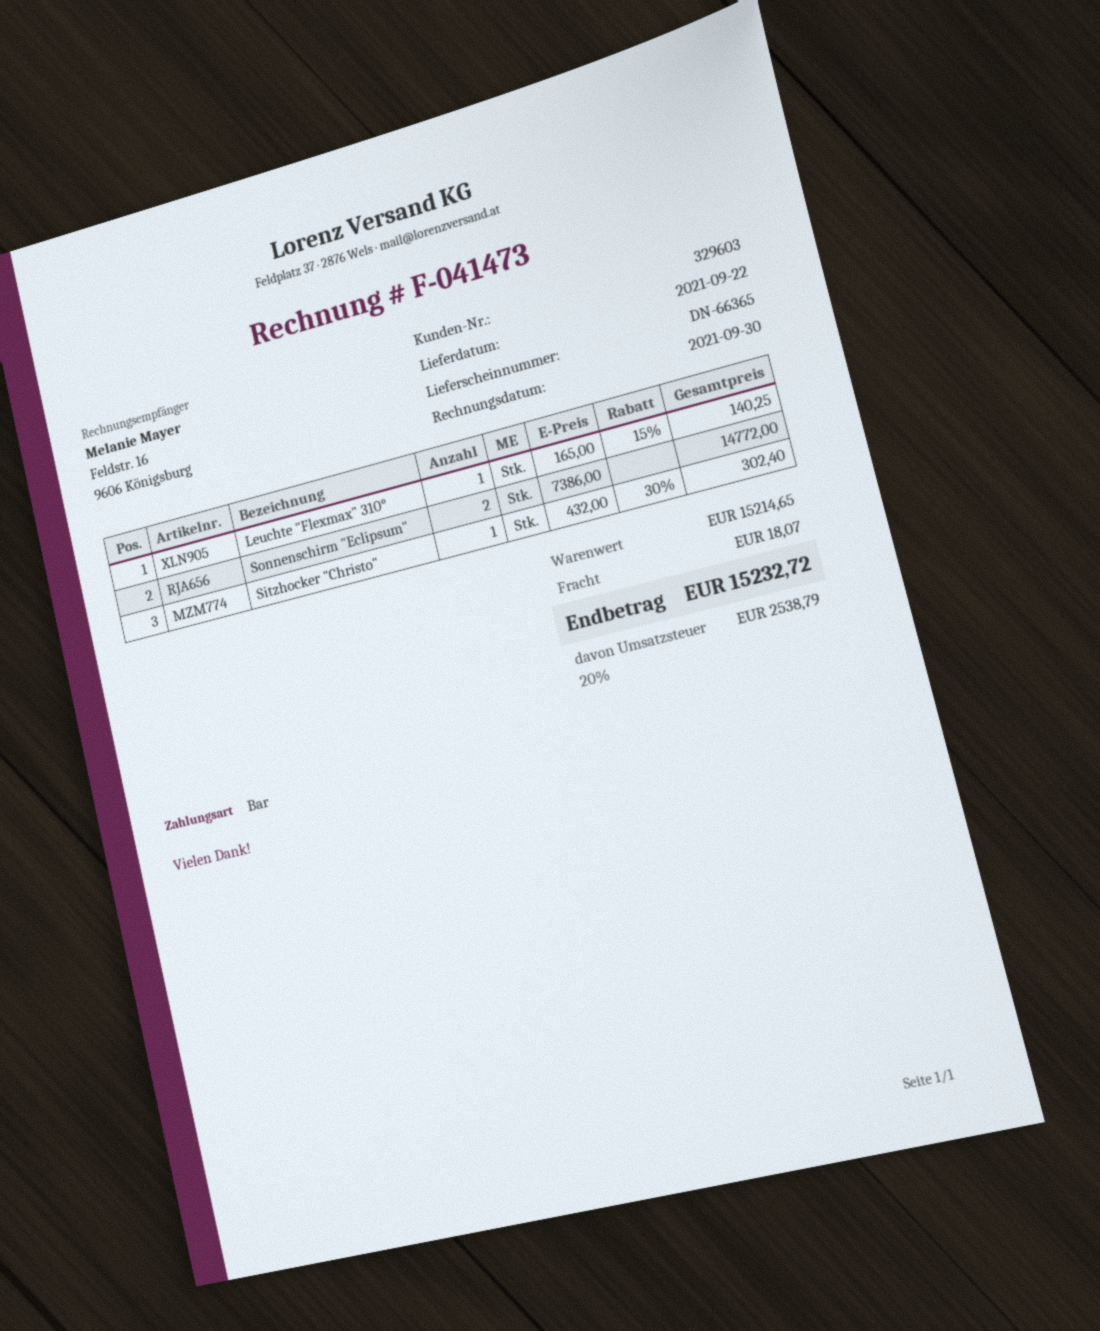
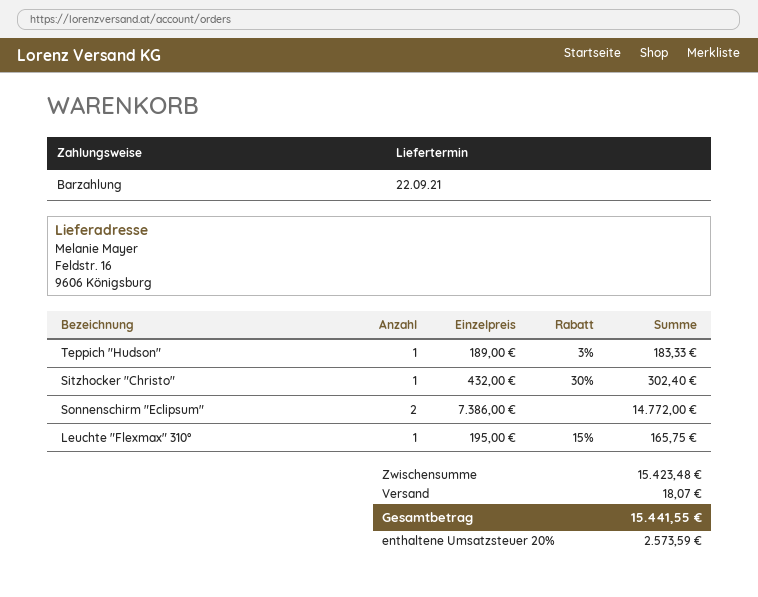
Leuchte "Flexmax" 310°: 1 x 165.00 - 15% = 140.25 -> 1 x 195.00 - 15% = 165.75
Teppich "Hudson": none -> 1 x 189.00 - 3% = 183.33
subtotal: 15214.65 -> 15423.48
tax: 20% = 2538.79 -> 20% = 2573.59
total: 15232.72 -> 15441.55

